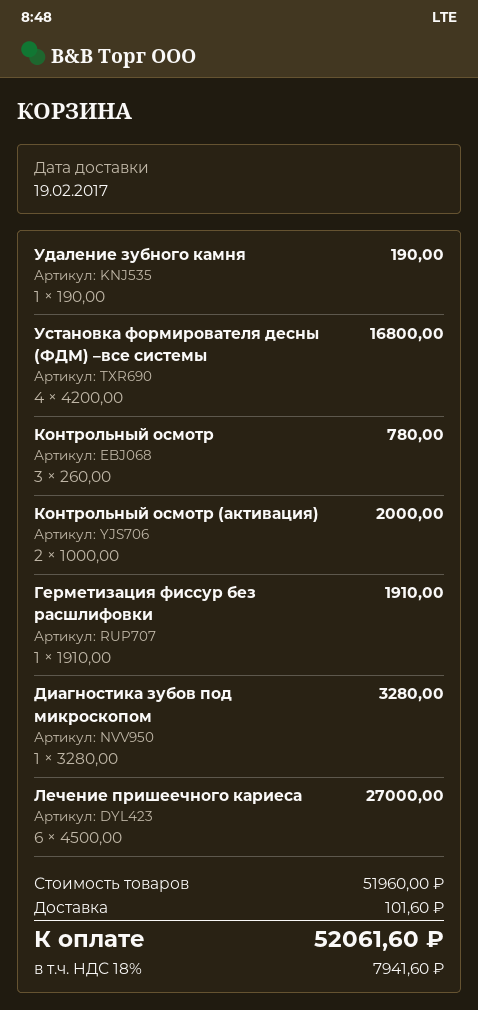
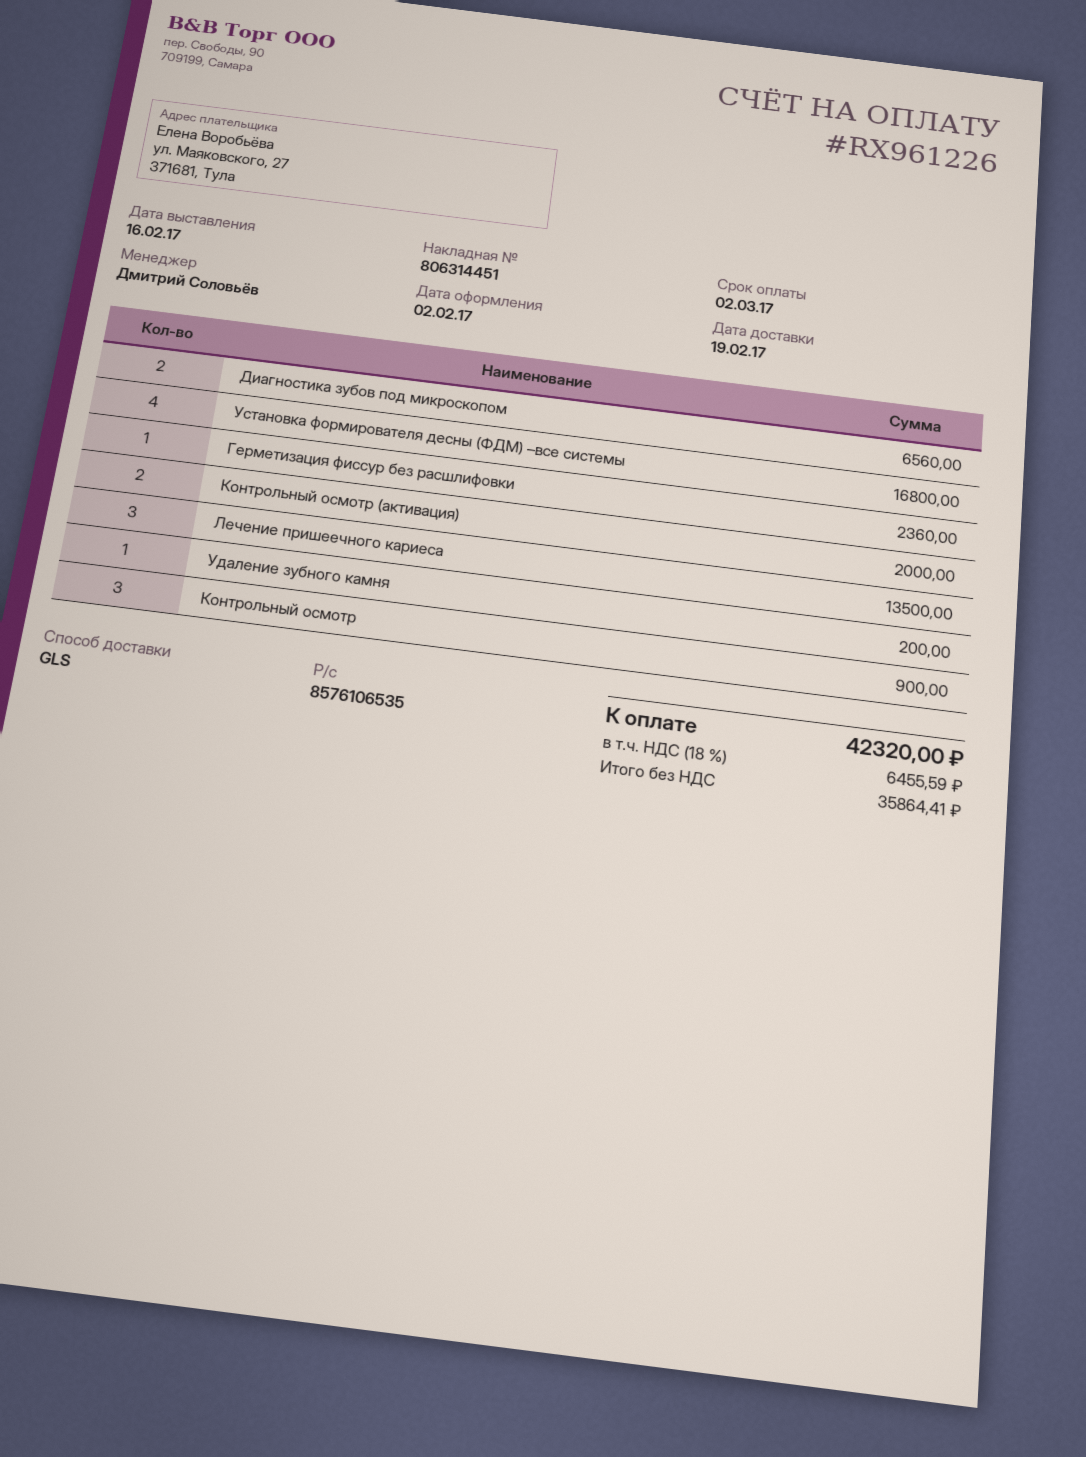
Удаление зубного камня: 1 for 190.00 -> 1 for 200.00
Контрольный осмотр: 3 for 780.00 -> 3 for 900.00
Герметизация фиссур без расшлифовки: 1 for 1910.00 -> 1 for 2360.00
Диагностика зубов под микроскопом: 1 for 3280.00 -> 2 for 6560.00
Лечение пришеечного кариеса: 6 for 27000.00 -> 3 for 13500.00
shipping: 101.60 -> none
tax: 18% = 7941.60 -> 18% = 6455.59
total: 52061.60 -> 42320.00

